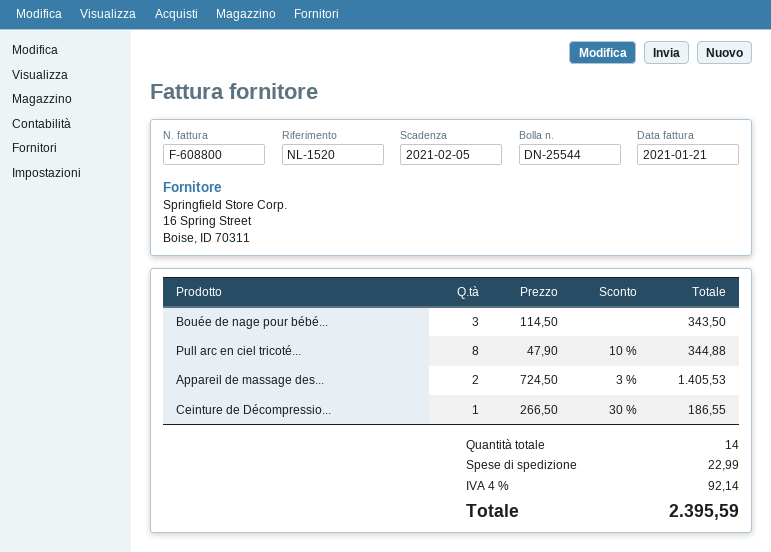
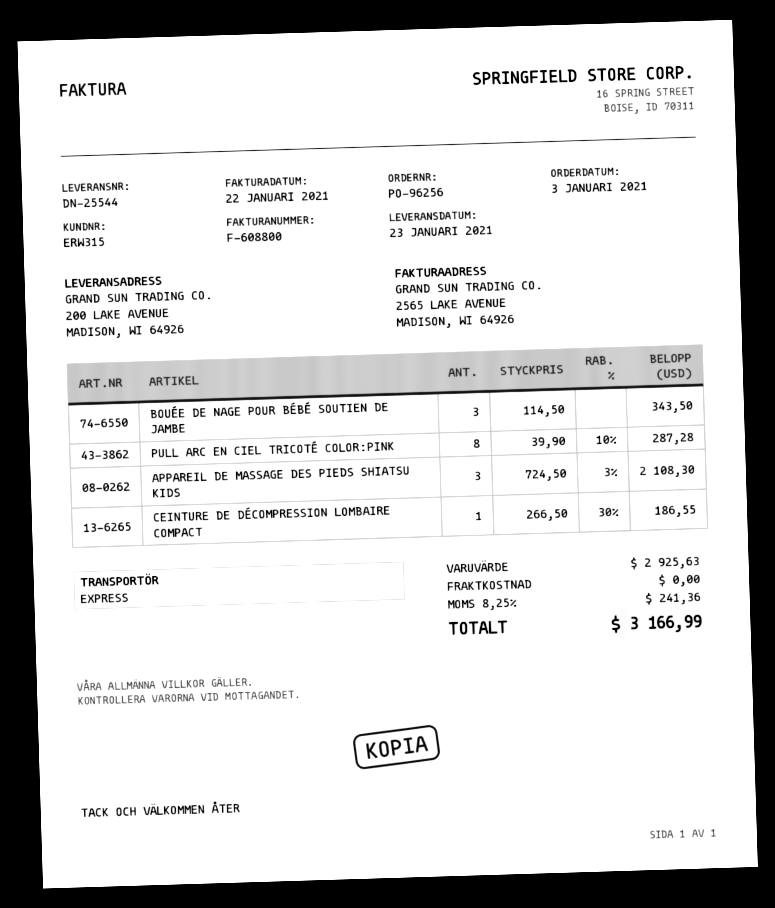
invoice date: 2021-01-21 -> 2021-01-22
Pull arc en ciel tricoté...: 8 x 47.90 - 10% = 344.88 -> 8 x 39.90 - 10% = 287.28
Appareil de massage des...: 2 x 724.50 - 3% = 1405.53 -> 3 x 724.50 - 3% = 2108.30
shipping: 22.99 -> 0.00
tax: 4% = 92.14 -> 8.25% = 241.36
total: 2395.59 -> 3166.99

